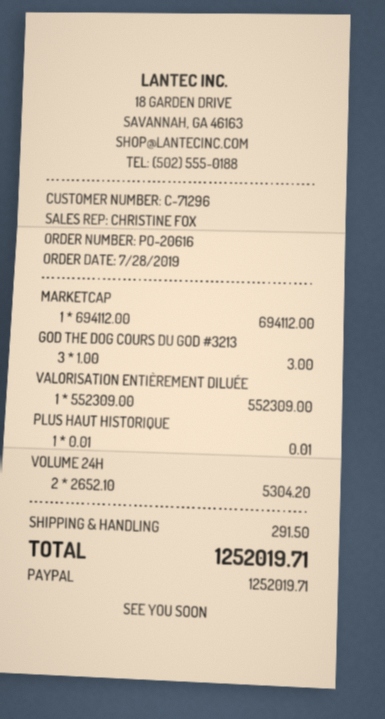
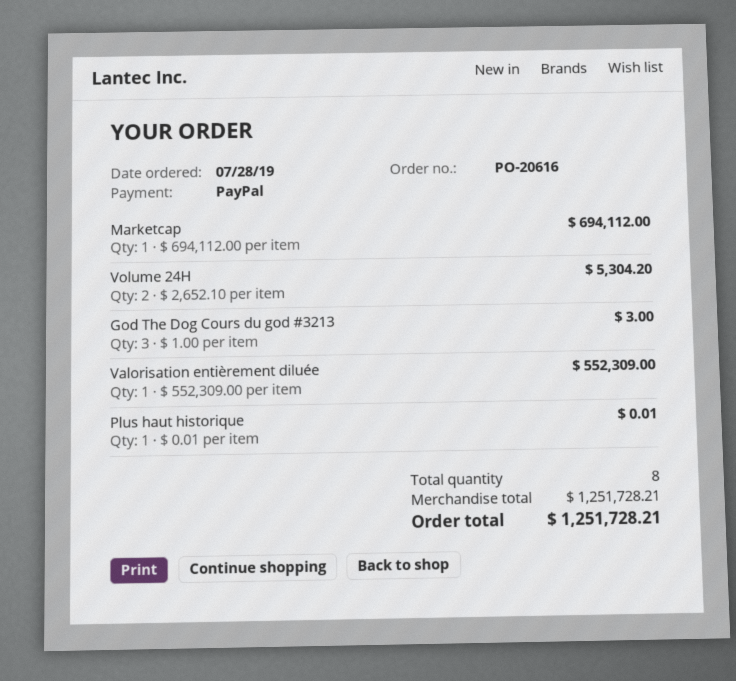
shipping: 291.50 -> none
total: 1252019.71 -> 1251728.21

